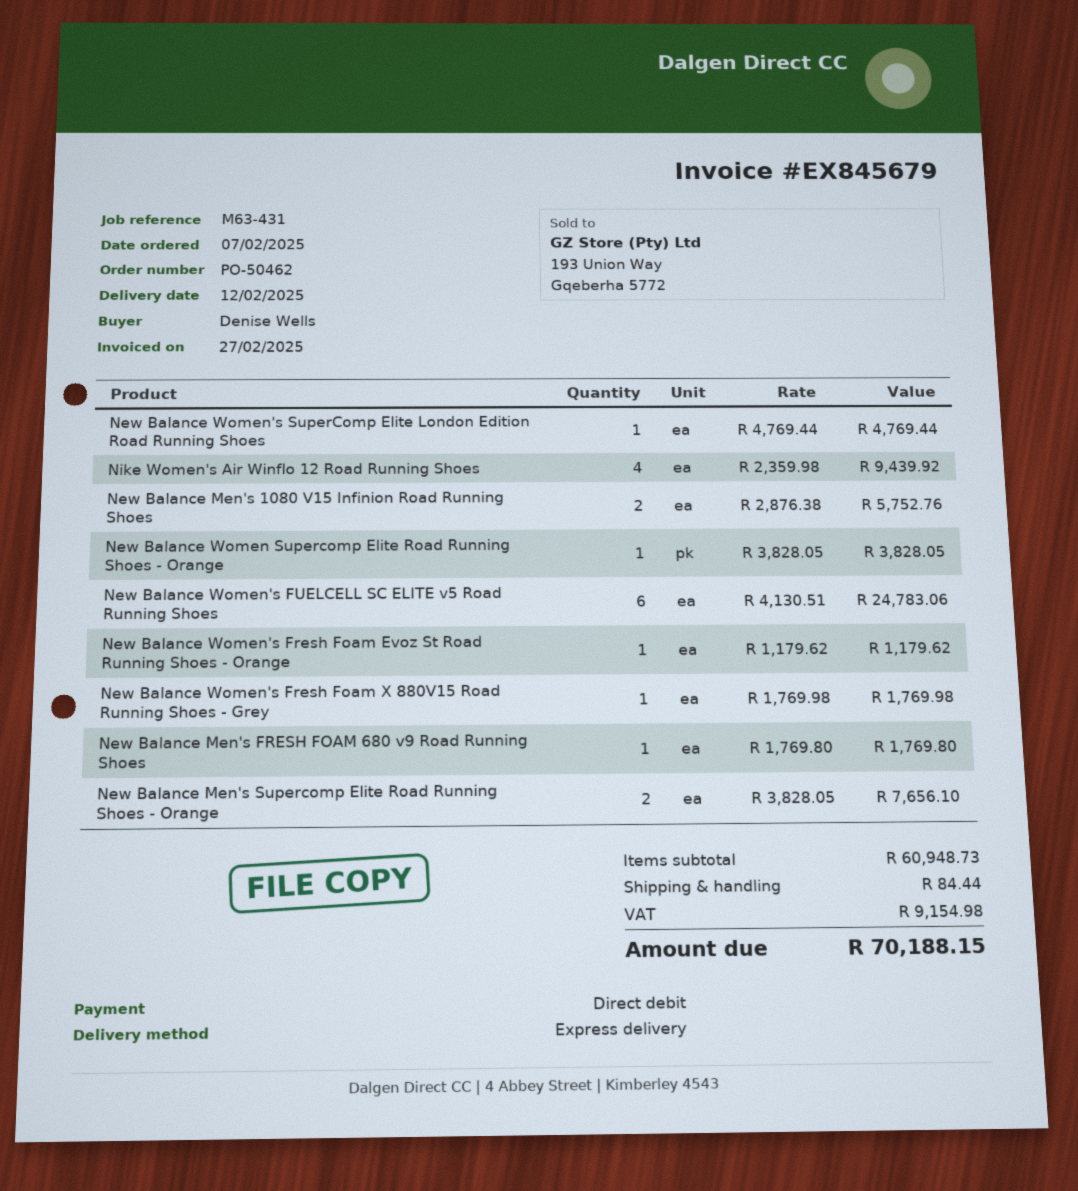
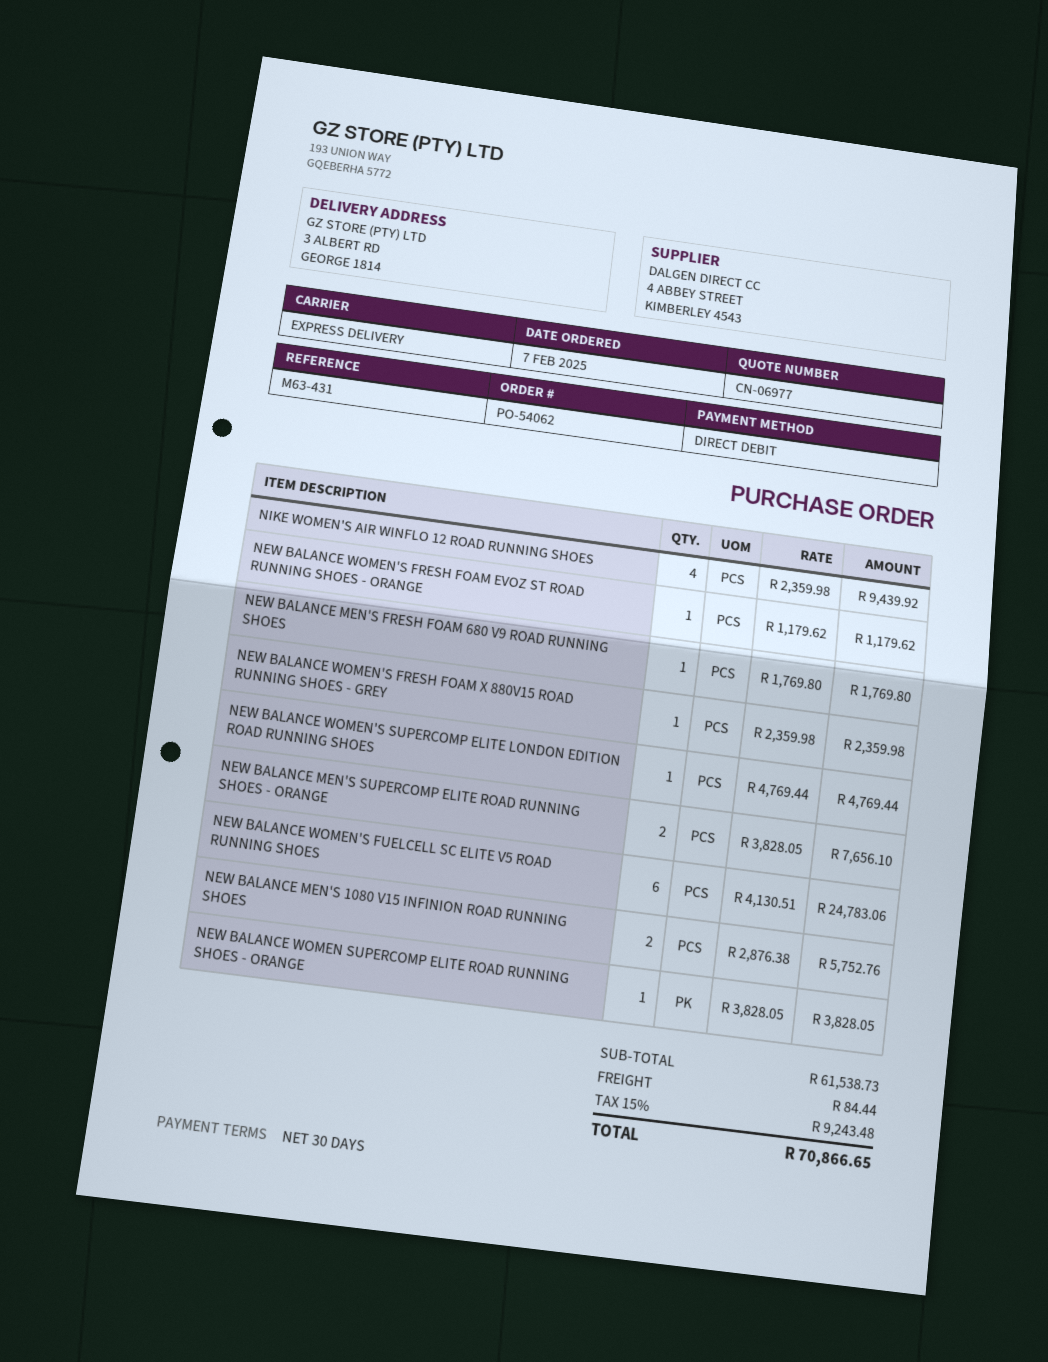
order number: PO-50462 -> PO-54062
New Balance Women's Fresh Foam X 880V15 Road Running Shoes - Grey: 1 x 1769.98 = 1769.98 -> 1 x 2359.98 = 2359.98
subtotal: 60948.73 -> 61538.73
tax: 9154.98 -> 9243.48
total: 70188.15 -> 70866.65

